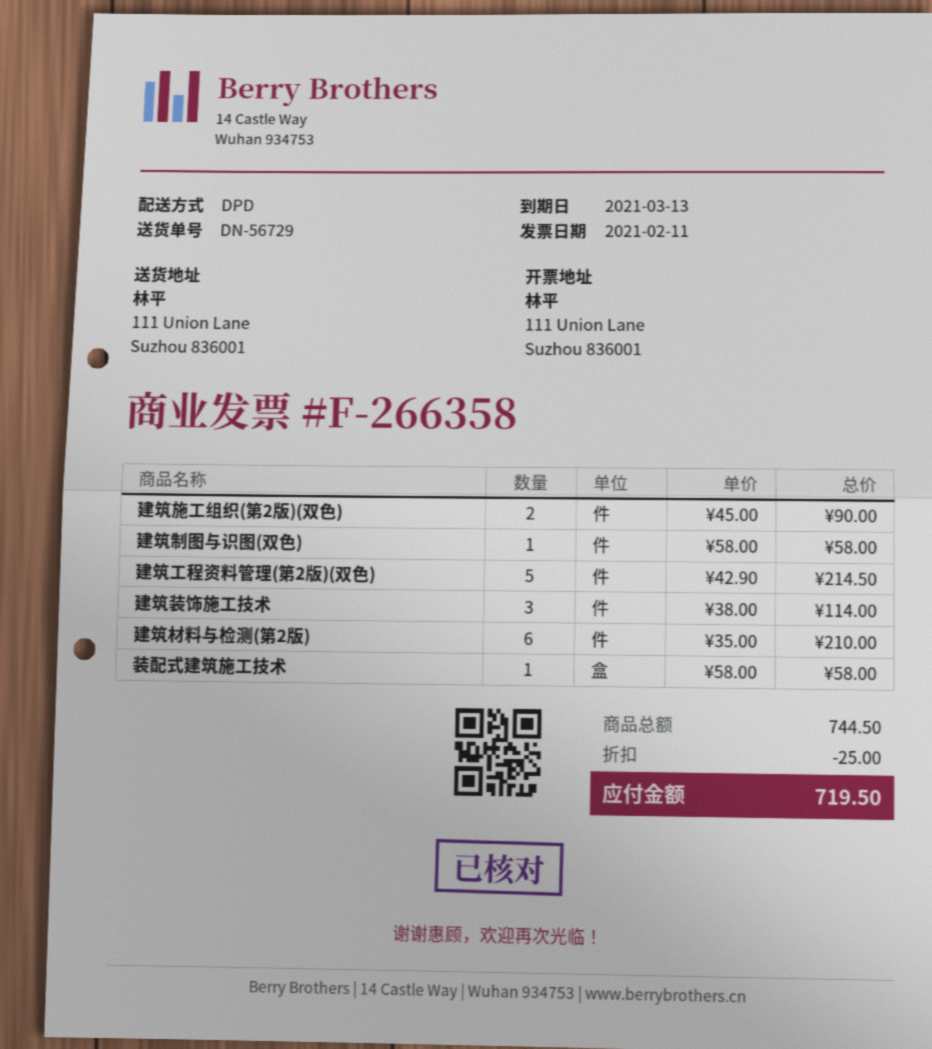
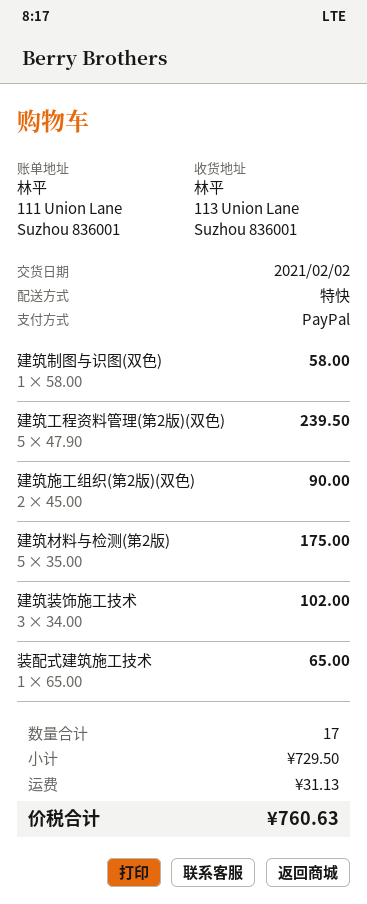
shipping method: DPD -> express
ship to: 111 Union Lane, Suzhou 836001 -> 113 Union Lane, Suzhou 836001
建筑工程资料管理(第2版)(双色): 5 x 42.90 = 214.50 -> 5 x 47.90 = 239.50
建筑装饰施工技术: 3 x 38.00 = 114.00 -> 3 x 34.00 = 102.00
建筑材料与检测(第2版): 6 x 35.00 = 210.00 -> 5 x 35.00 = 175.00
装配式建筑施工技术: 1 x 58.00 = 58.00 -> 1 x 65.00 = 65.00
subtotal: 744.50 -> 729.50
discount: 25.00 -> none
shipping: none -> 31.13
total: 719.50 -> 760.63

